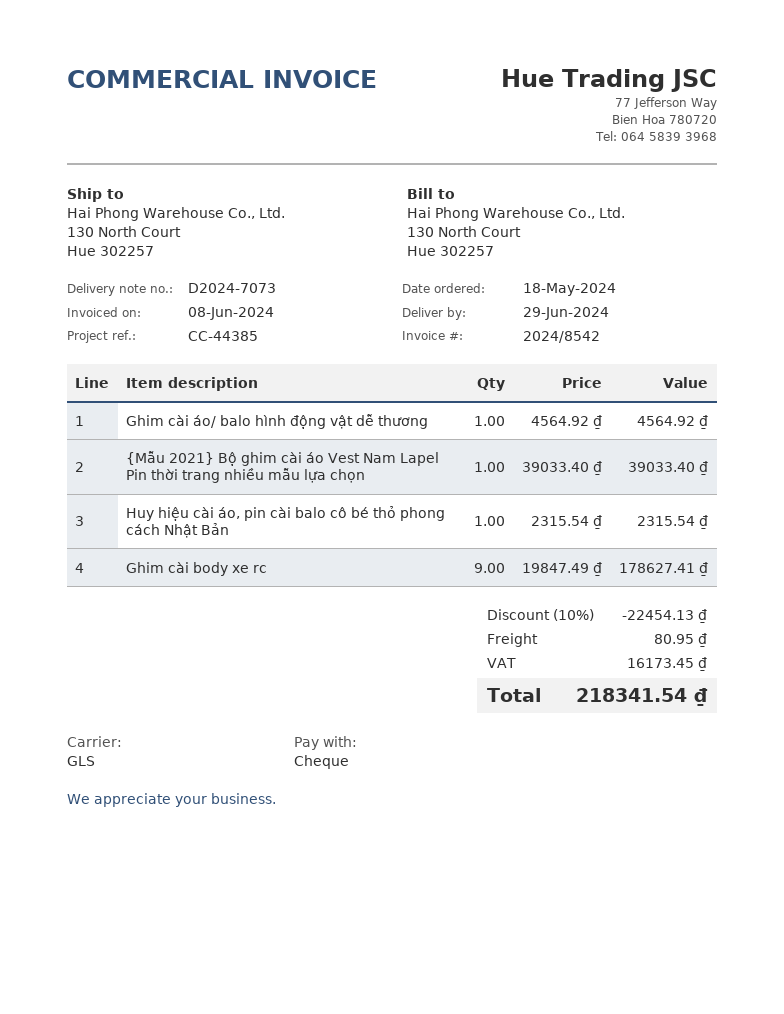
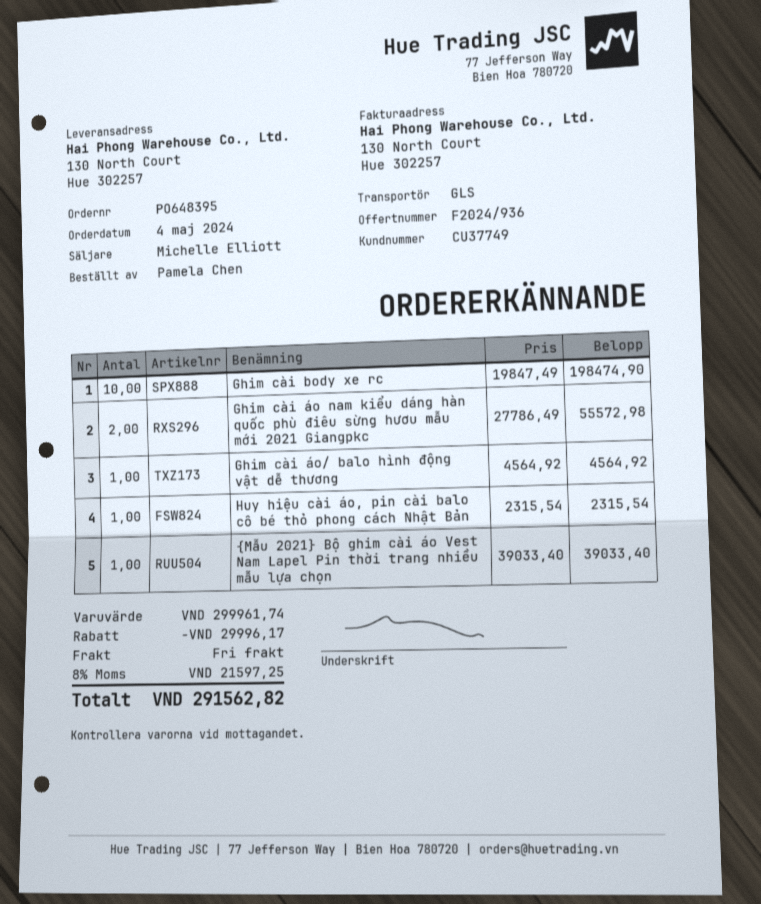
order date: 2024-05-18 -> 2024-05-04
Ghim cài body xe rc: 9 x 19847.49 = 178627.41 -> 10 x 19847.49 = 198474.90
Ghim cài áo nam kiểu dáng hàn quốc phù điêu sừng hươu mẫu mới 2021 Giangpkc: none -> 2 x 27786.49 = 55572.98
discount: 22454.13 -> 29996.17
shipping: 80.95 -> 0.00
tax: 16173.45 -> 21597.25
total: 218341.54 -> 291562.82

